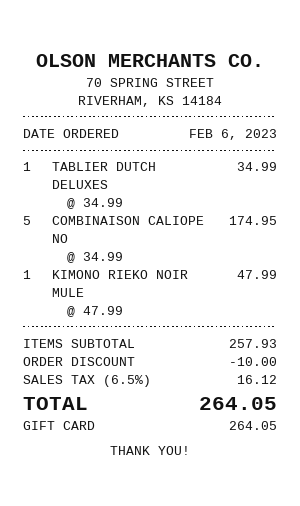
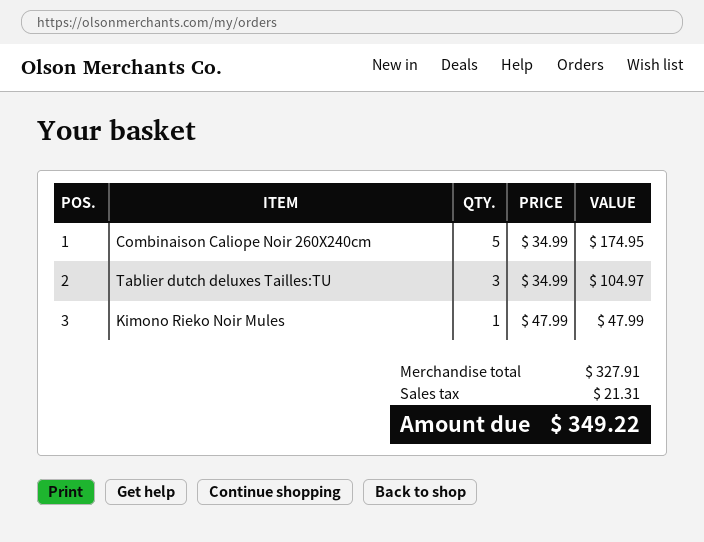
TABLIER DUTCH DELUXES: 1 x 34.99 = 34.99 -> 3 x 34.99 = 104.97
subtotal: 257.93 -> 327.91
discount: 10.00 -> none
tax: 16.12 -> 21.31
total: 264.05 -> 349.22

